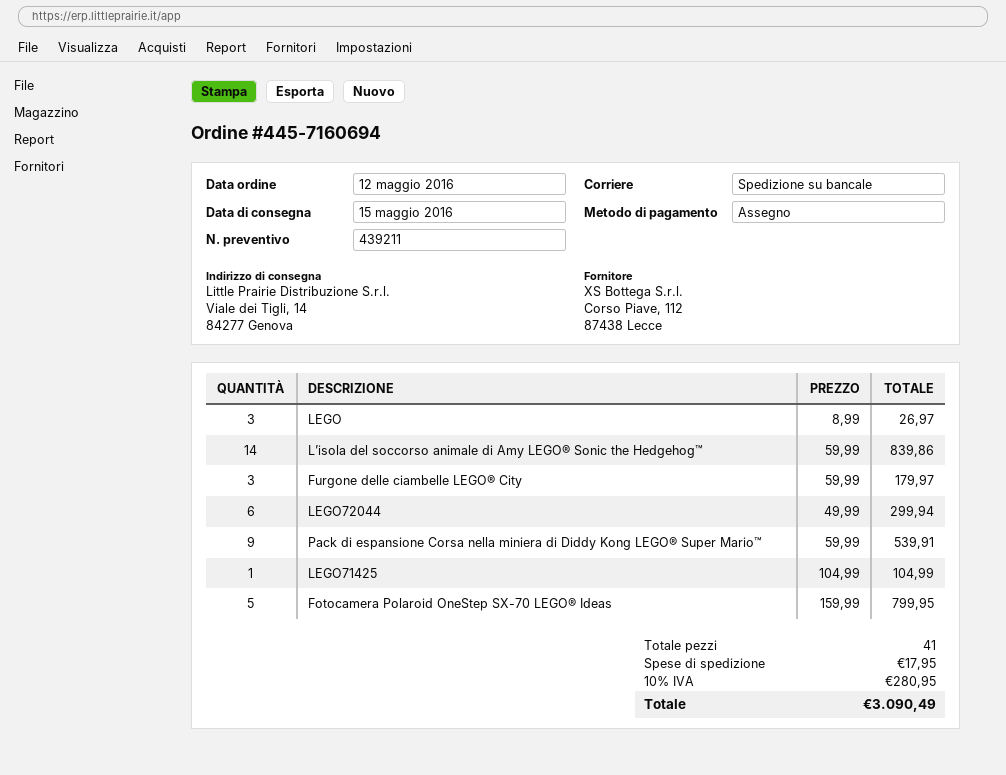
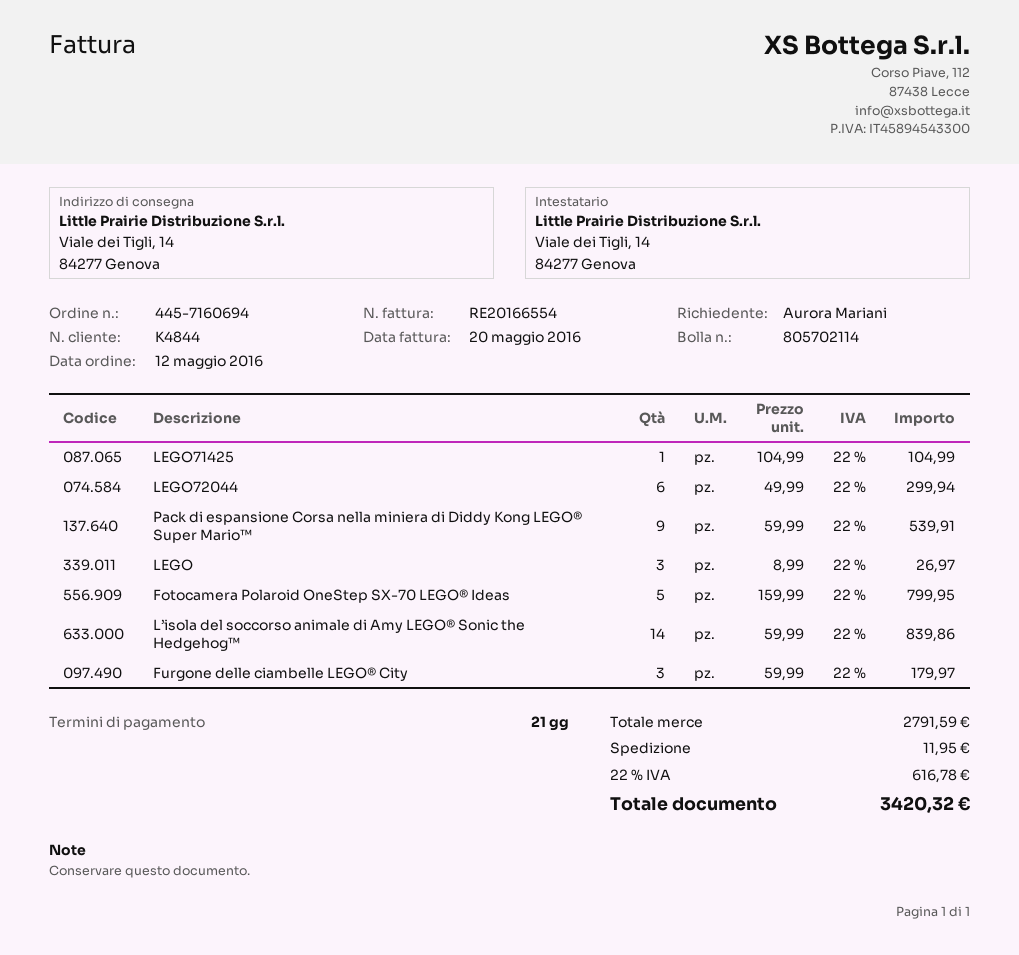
shipping: 17.95 -> 11.95
tax: 10% = 280.95 -> 22% = 616.78
total: 3090.49 -> 3420.32

